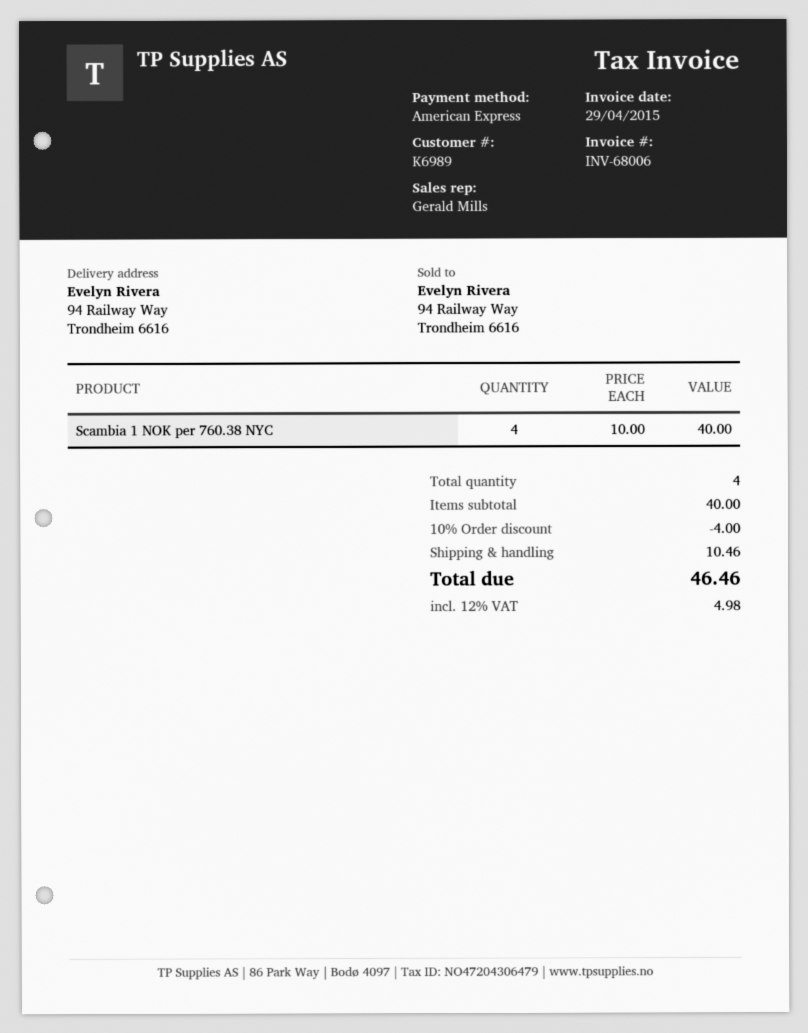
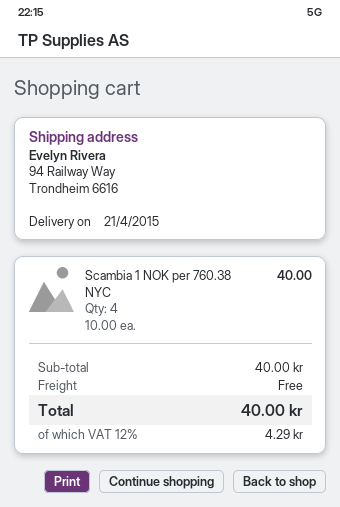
discount: 10% = 4.00 -> none
shipping: 10.46 -> 0.00
tax: 12% = 4.98 -> 12% = 4.29
total: 46.46 -> 40.00

